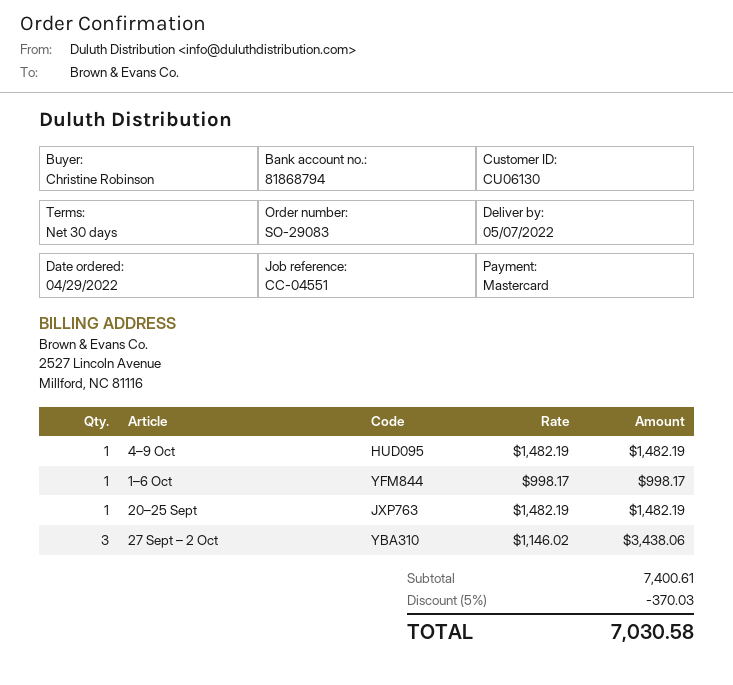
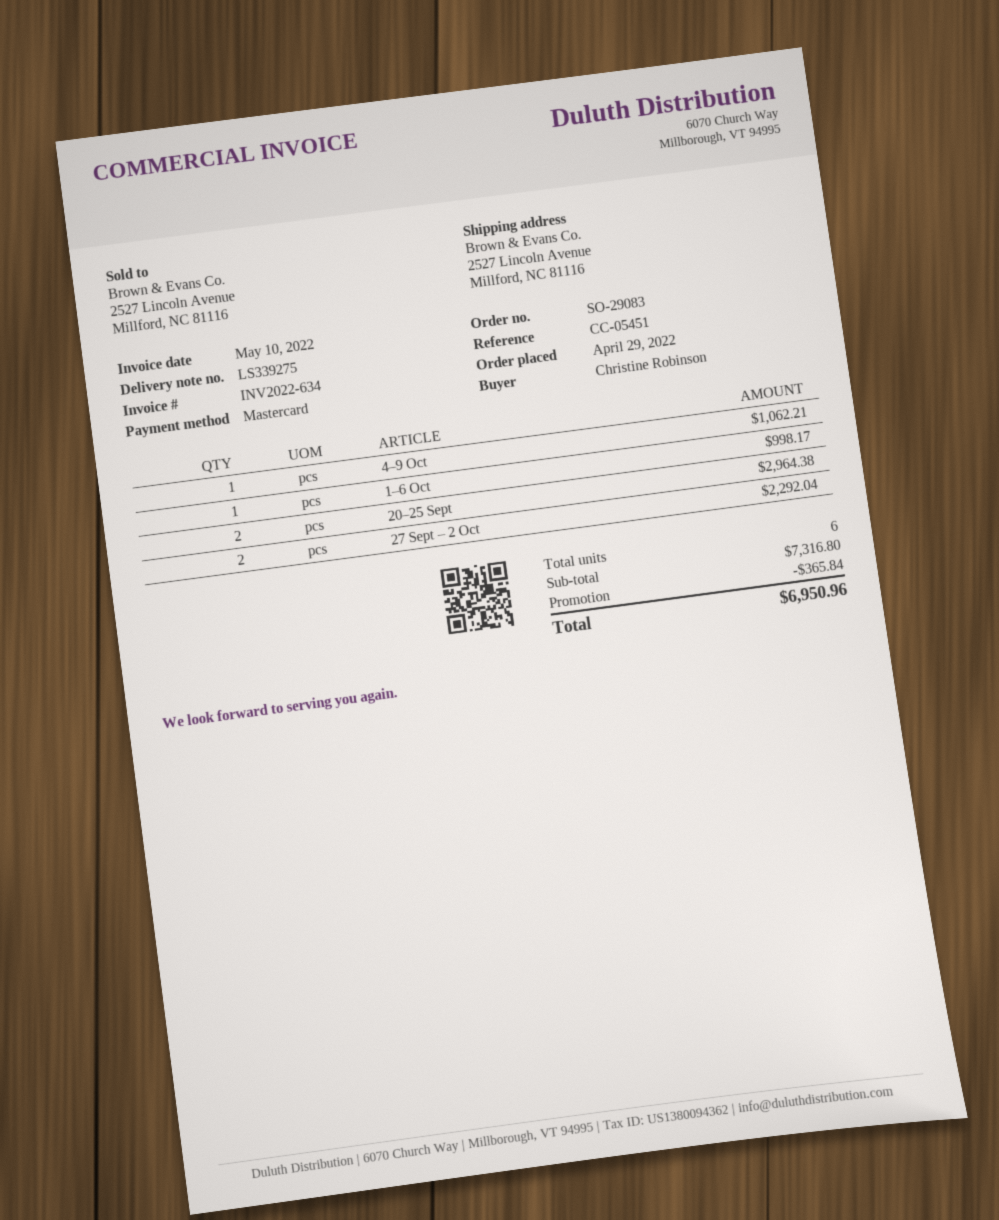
reference: CC-04551 -> CC-05451
4–9 Oct: 1 for 1482.19 -> 1 for 1062.21
20–25 Sept: 1 for 1482.19 -> 2 for 2964.38
27 Sept – 2 Oct: 3 for 3438.06 -> 2 for 2292.04
subtotal: 7400.61 -> 7316.80
discount: 370.03 -> 365.84
total: 7030.58 -> 6950.96

